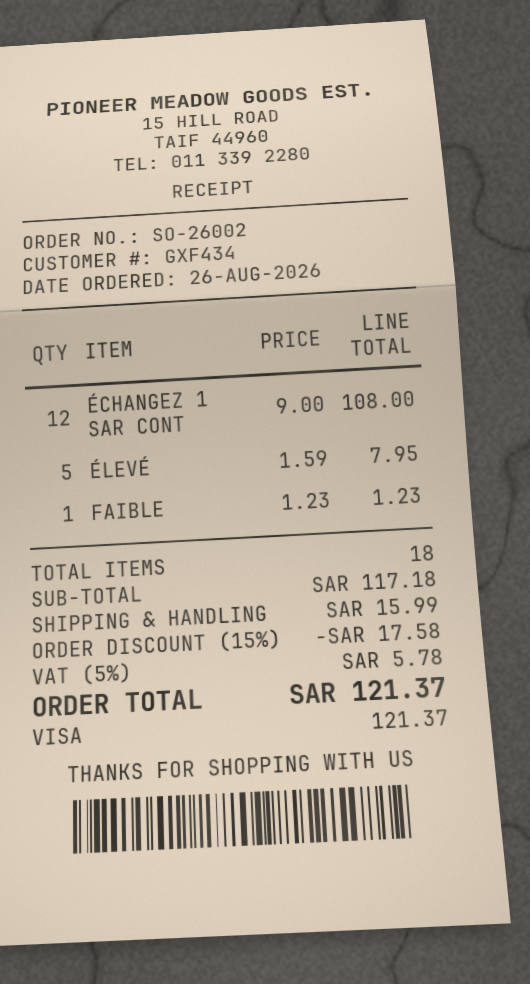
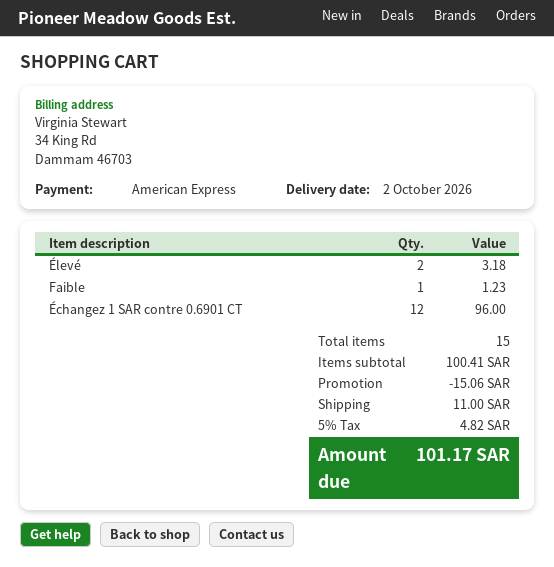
payment method: Visa -> American Express
ÉCHANGEZ 1 SAR CONT: 12 for 108.00 -> 12 for 96.00
ÉLEVÉ: 5 for 7.95 -> 2 for 3.18
total quantity: 18 -> 15
subtotal: 117.18 -> 100.41
discount: 17.58 -> 15.06
shipping: 15.99 -> 11.00
tax: 5% = 5.78 -> 5% = 4.82
total: 121.37 -> 101.17

